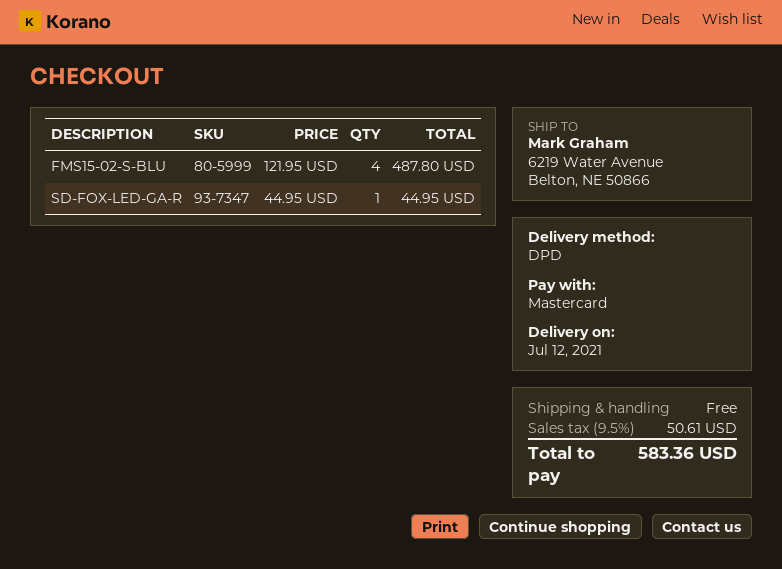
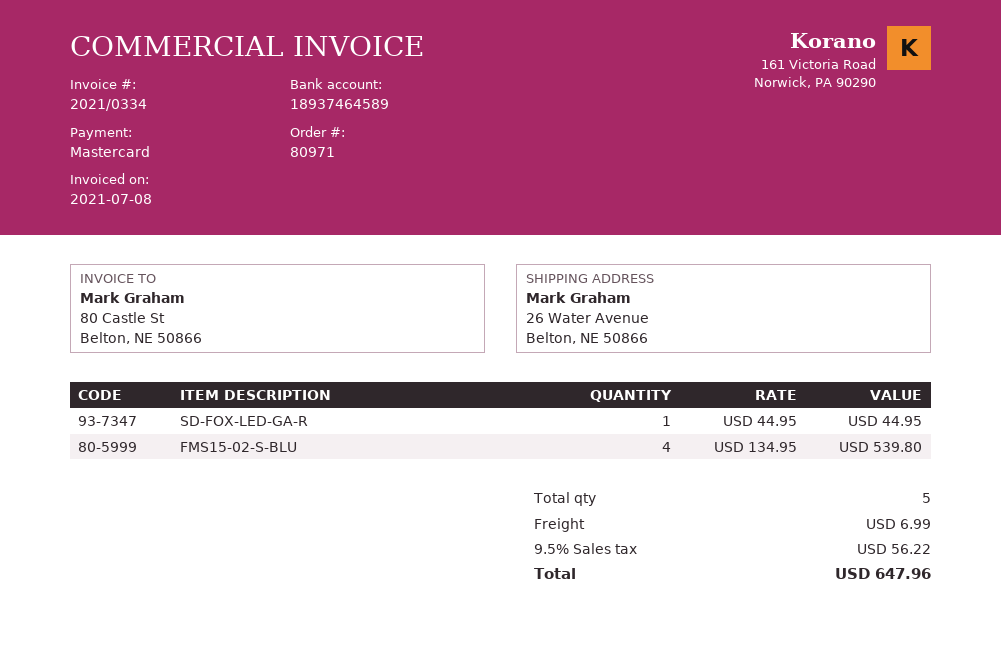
ship to: 6219 Water Avenue, Belton, NE 50866 -> 26 Water Avenue, Belton, NE 50866
FMS15-02-S-BLU: 4 x 121.95 = 487.80 -> 4 x 134.95 = 539.80
shipping: 0.00 -> 6.99
tax: 9.5% = 50.61 -> 9.5% = 56.22
total: 583.36 -> 647.96

